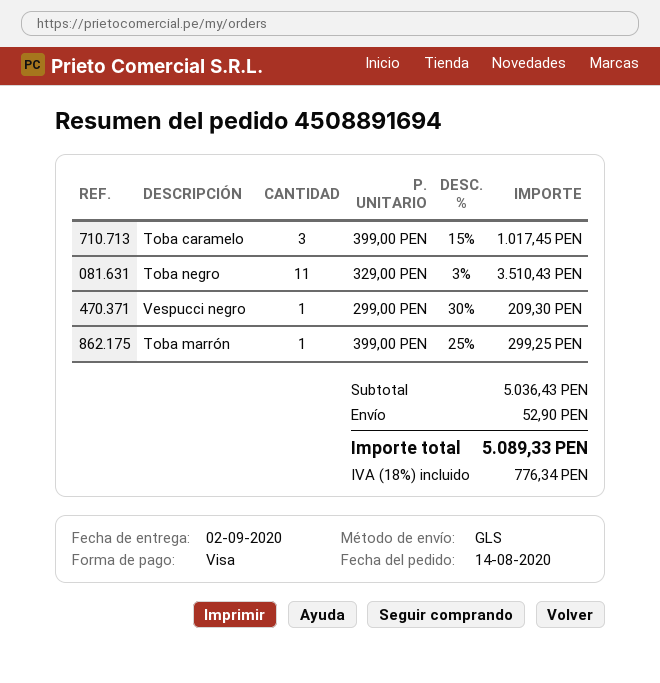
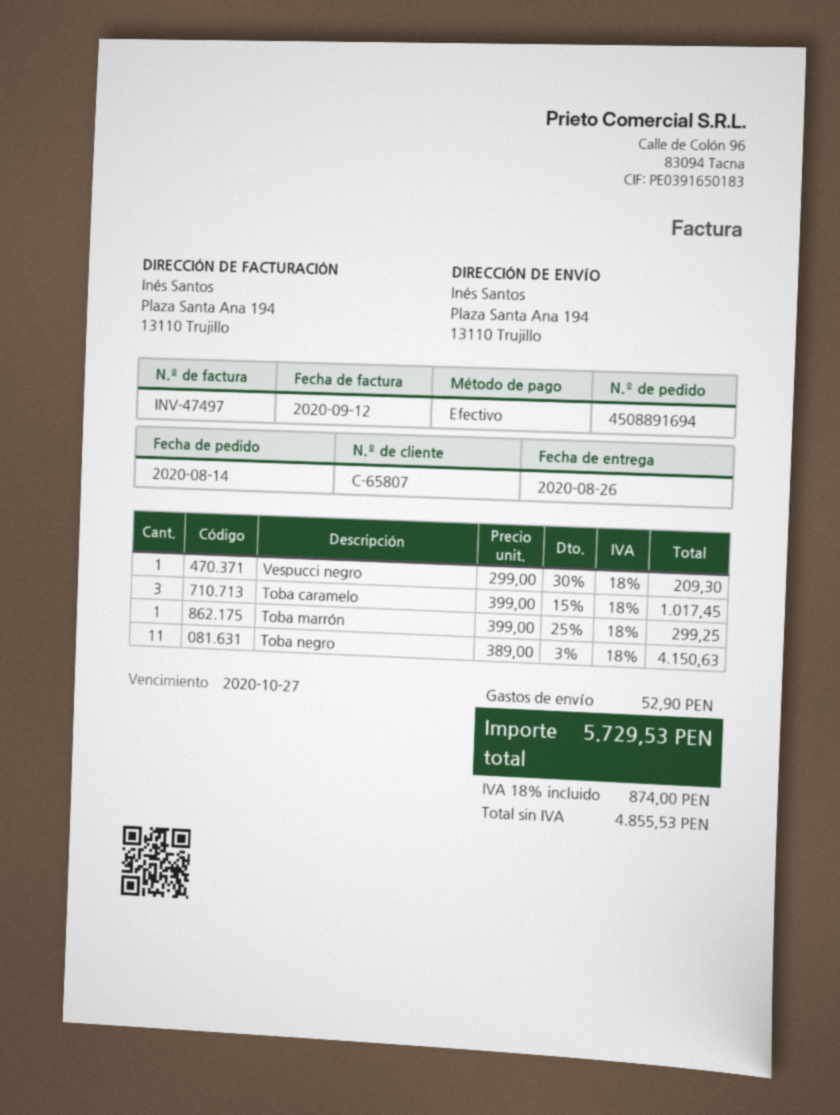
delivery date: 2020-09-02 -> 2020-08-26
payment method: Visa -> cash
Toba negro: 11 x 329.00 - 3% = 3510.43 -> 11 x 389.00 - 3% = 4150.63
tax: 18% = 776.34 -> 18% = 874.00
total: 5089.33 -> 5729.53

